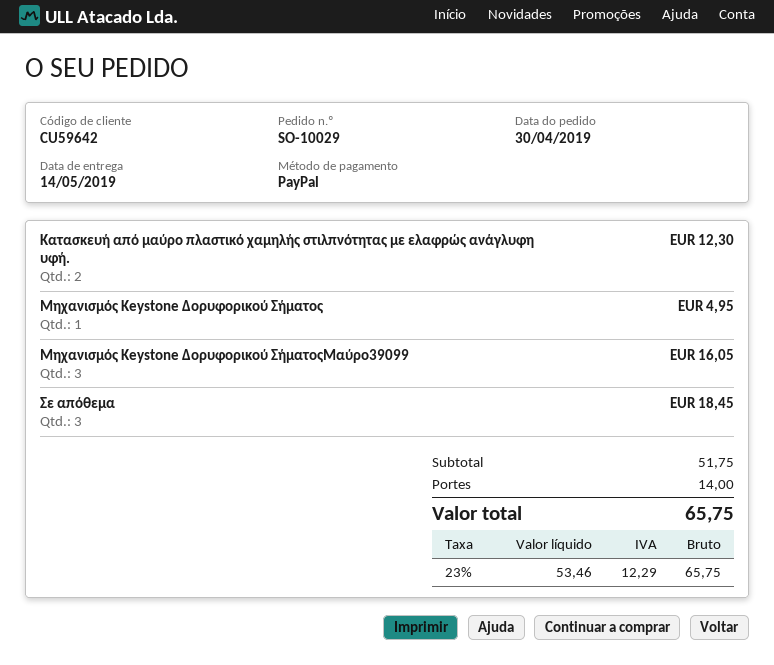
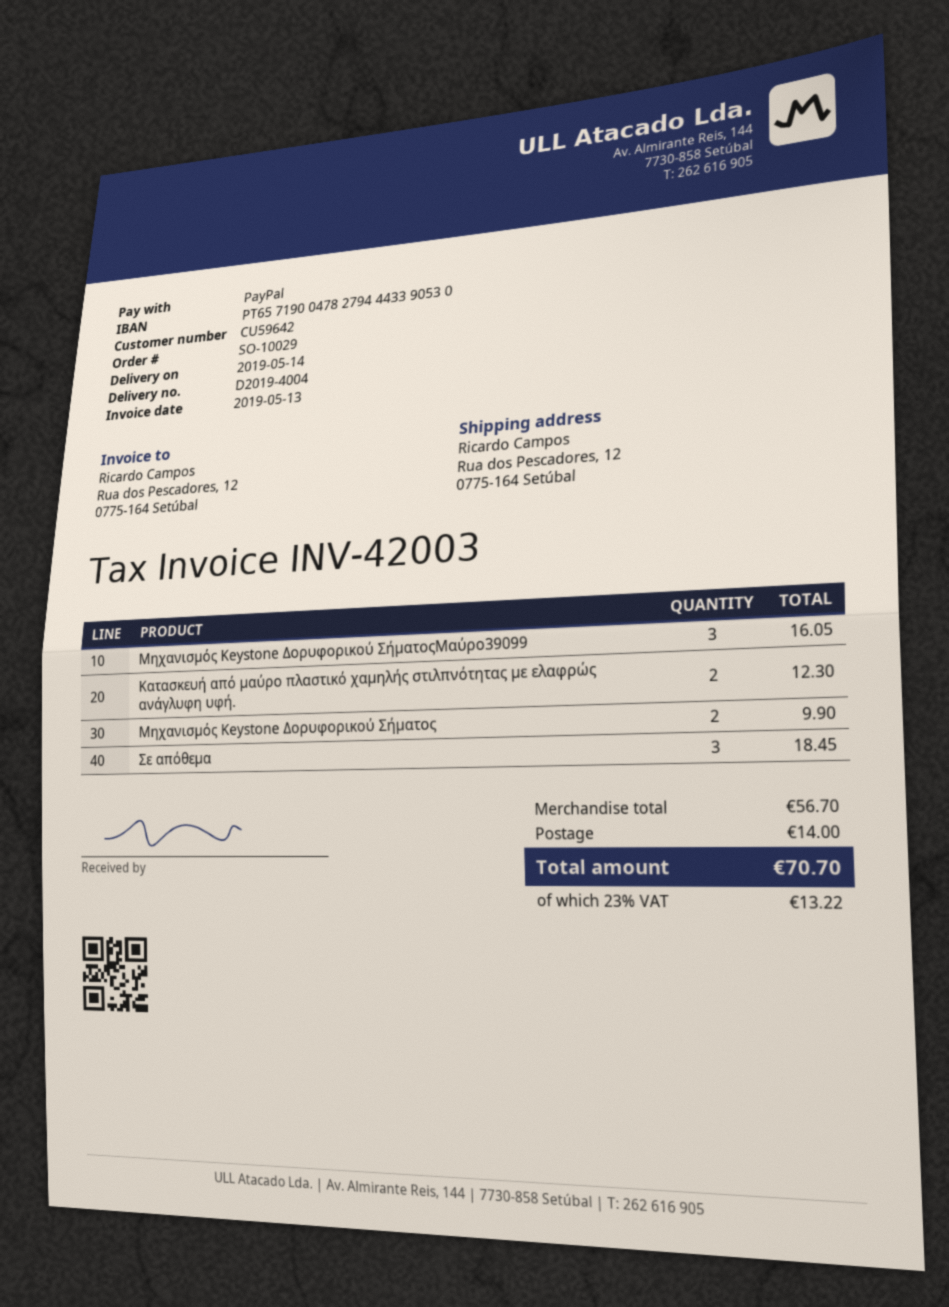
Μηχανισμός Keystone Δορυφορικού Σήματος: 1 for 4.95 -> 2 for 9.90
subtotal: 51.75 -> 56.70
tax: 23% = 12.29 -> 23% = 13.22
total: 65.75 -> 70.70

